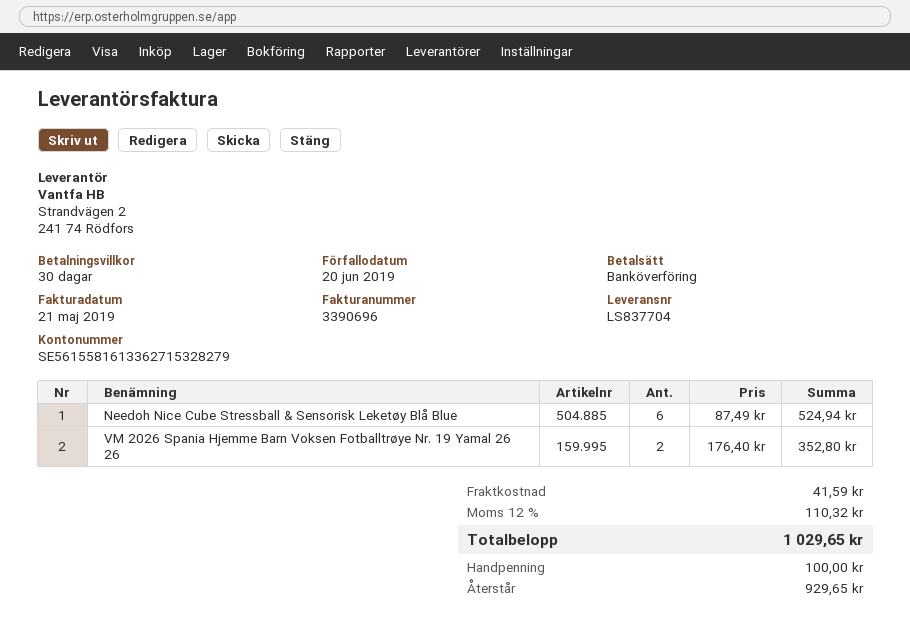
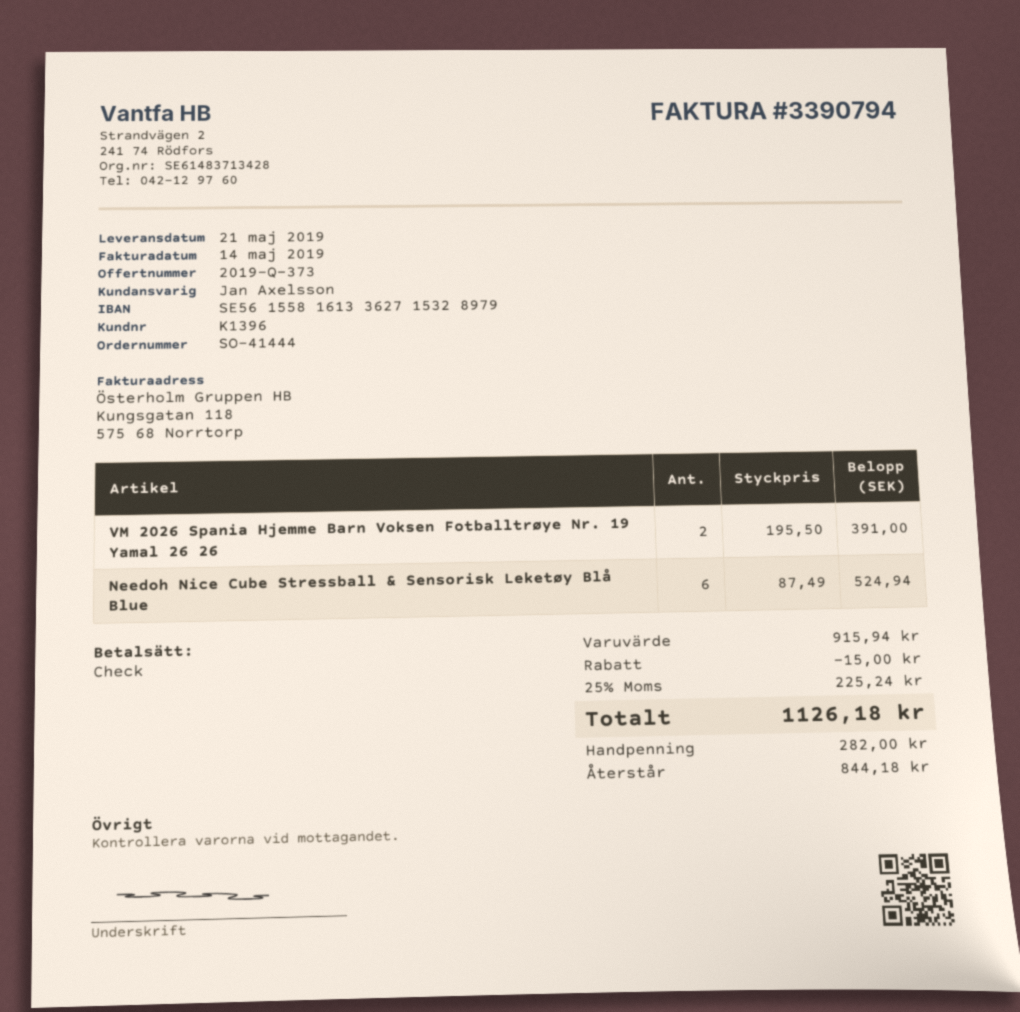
invoice number: 3390696 -> 3390794
invoice date: 2019-05-21 -> 2019-05-14
payment method: bank transfer -> cheque
bank account: SE5615581613362715328279 -> SE5615581613362715328979
VM 2026 Spania Hjemme Barn Voksen Fotballtrøye Nr. 19 Yamal 26 26: 2 x 176.40 = 352.80 -> 2 x 195.50 = 391.00
discount: none -> 15.00
shipping: 41.59 -> none
tax: 12% = 110.32 -> 25% = 225.24
total: 1029.65 -> 1126.18
deposit: 100.00 -> 282.00
balance: 929.65 -> 844.18

